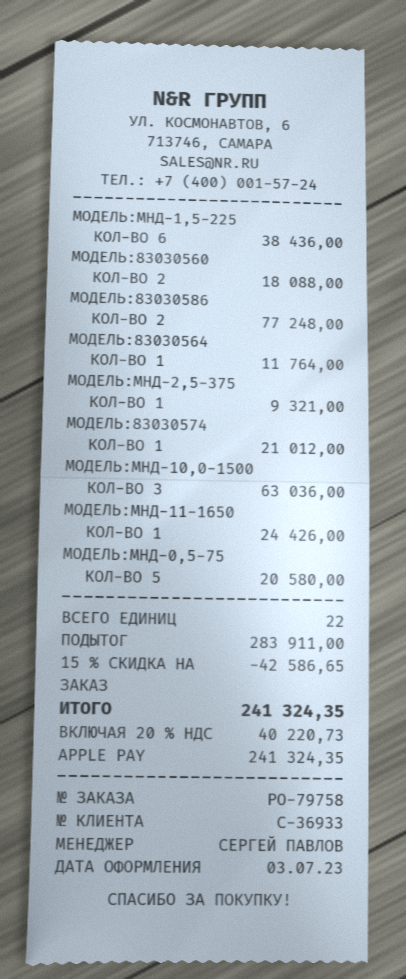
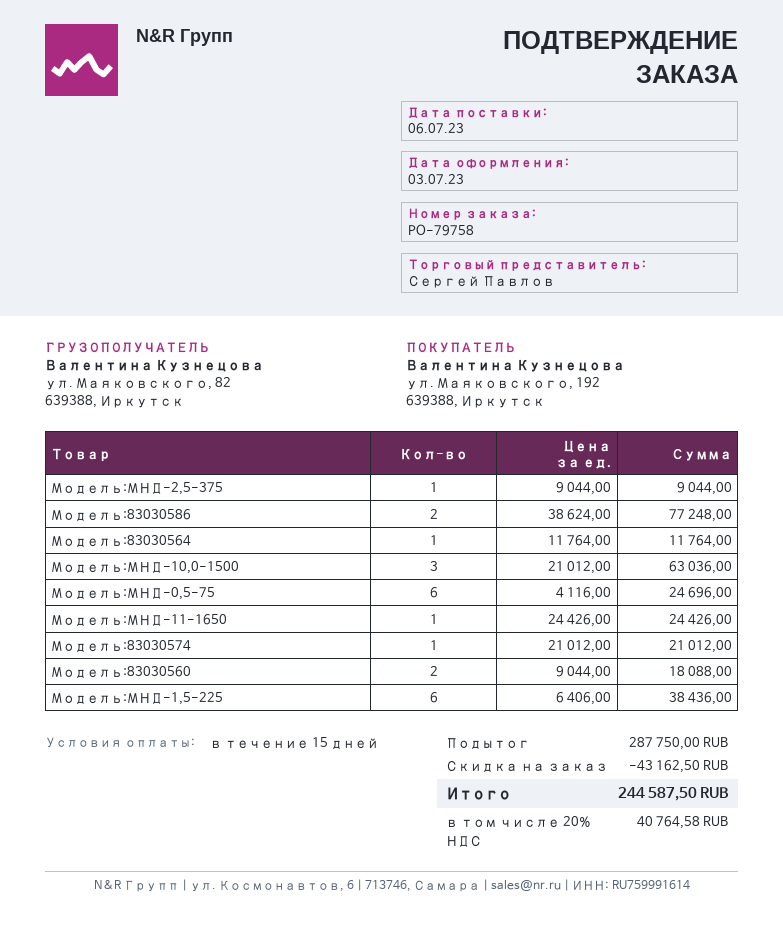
МОДЕЛЬ:МНД-2,5-375: 1 for 9321.00 -> 1 for 9044.00
МОДЕЛЬ:МНД-0,5-75: 5 for 20580.00 -> 6 for 24696.00
subtotal: 283911.00 -> 287750.00
discount: 42586.65 -> 43162.50
tax: 20% = 40220.73 -> 20% = 40764.58
total: 241324.35 -> 244587.50

